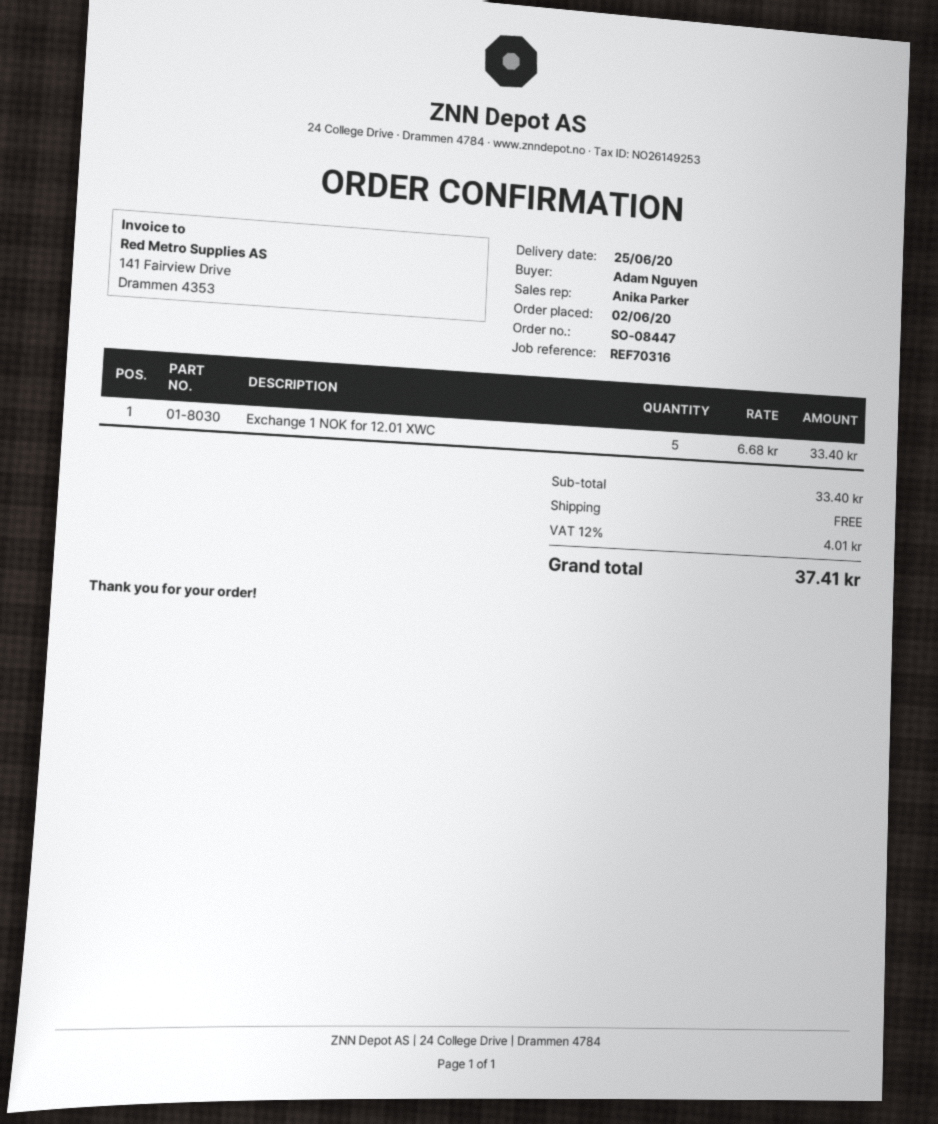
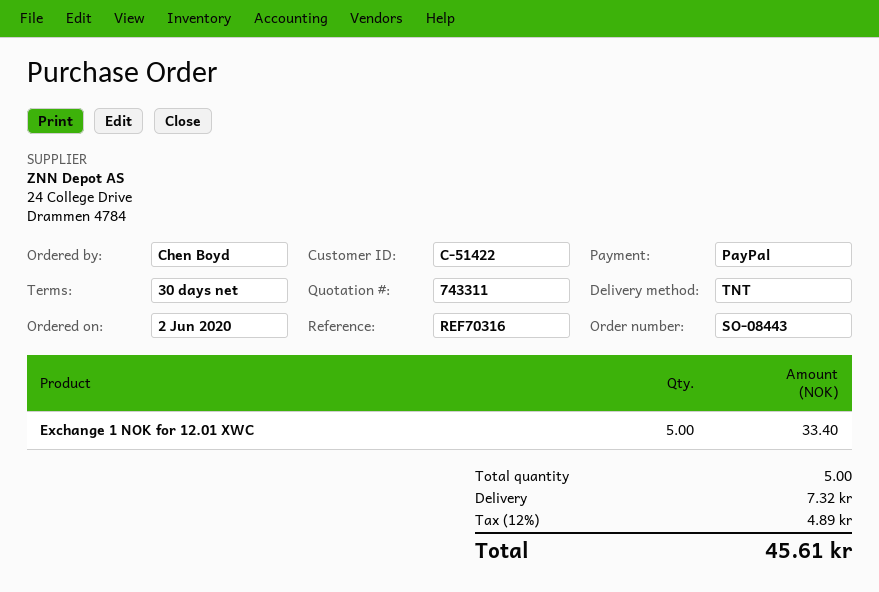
order number: SO-08447 -> SO-08443
ordered by: Adam Nguyen -> Chen Boyd
shipping: 0.00 -> 7.32
tax: 12% = 4.01 -> 12% = 4.89
total: 37.41 -> 45.61

